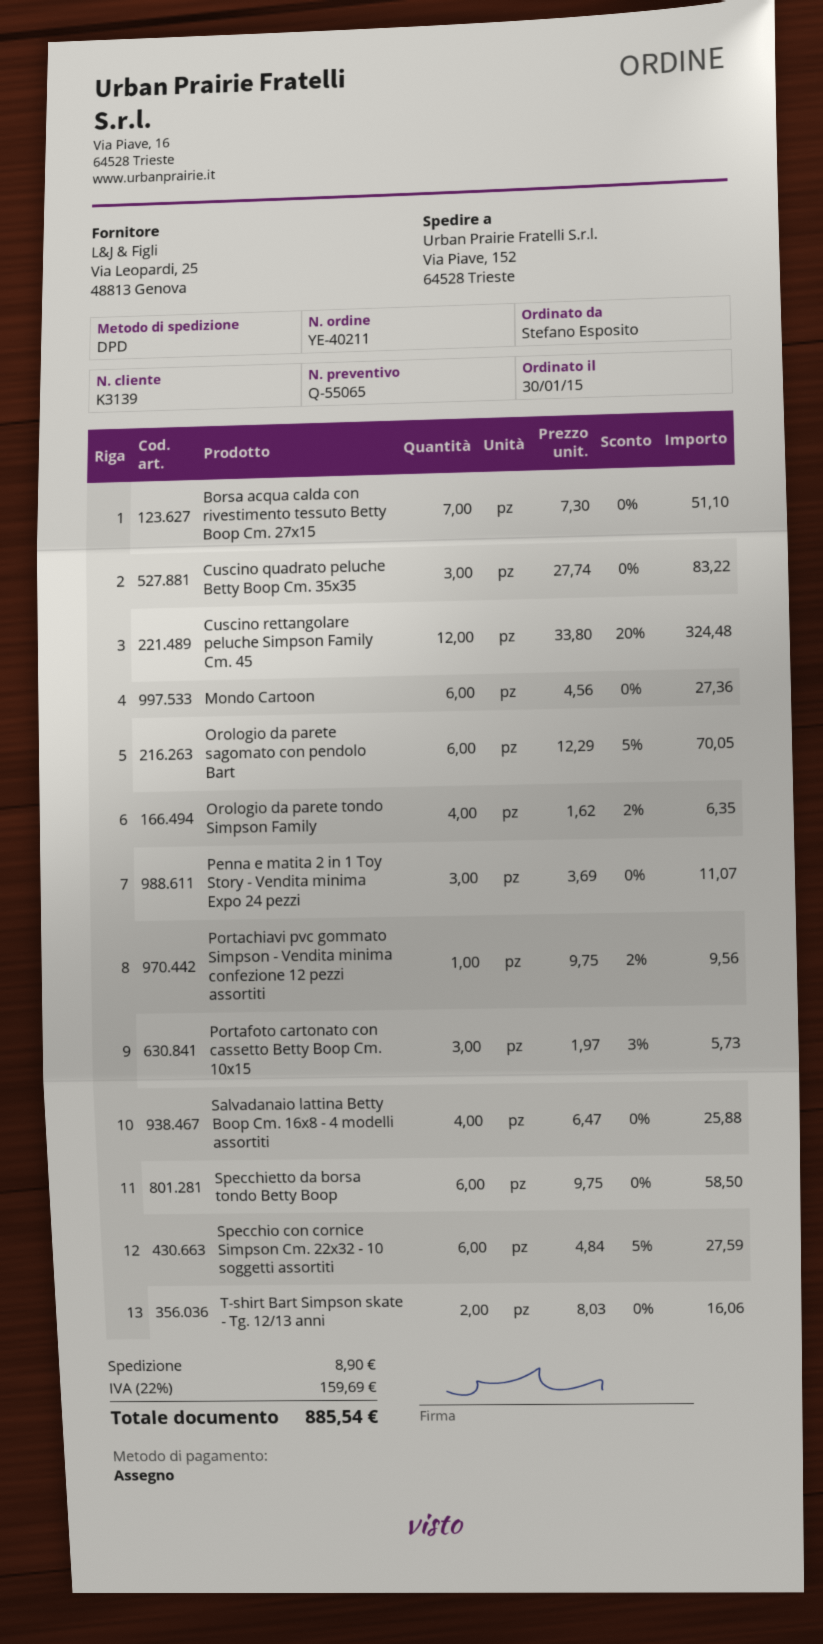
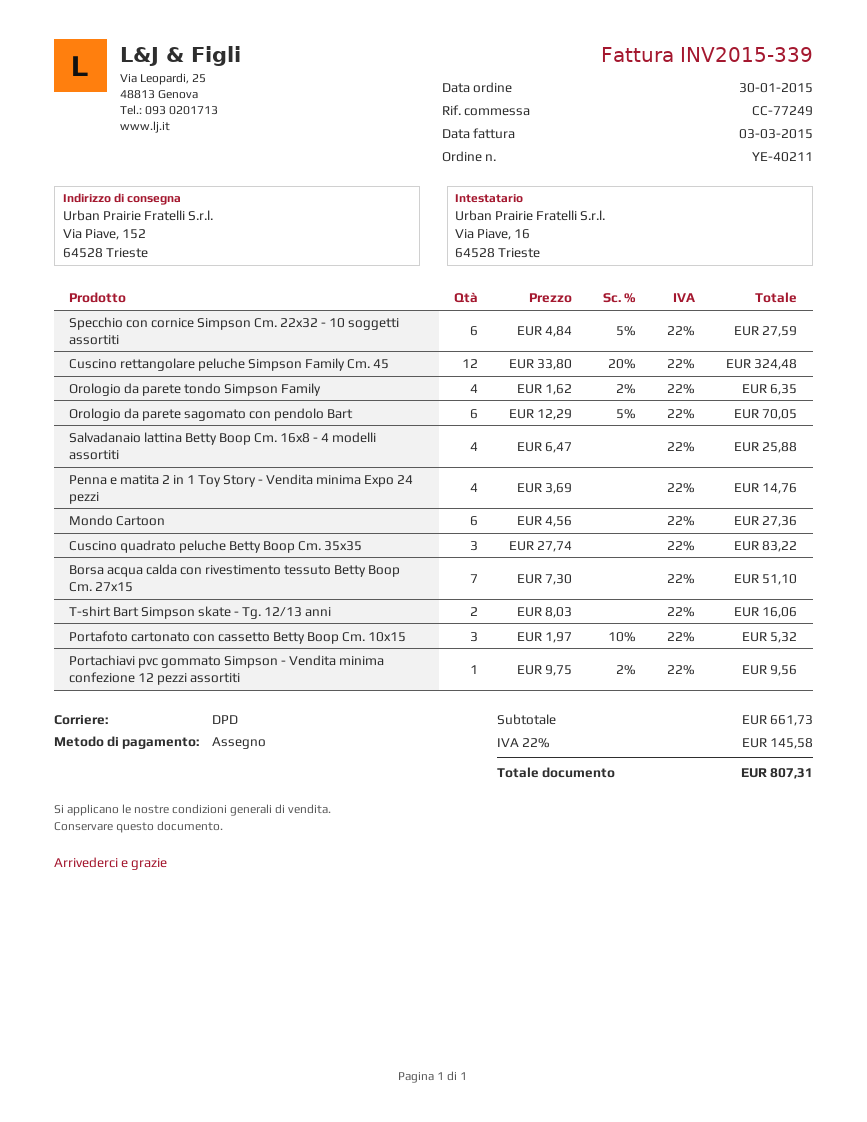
Penna e matita 2 in 1 Toy Story - Vendita minima Expo 24 pezzi: 3 x 3.69 = 11.07 -> 4 x 3.69 = 14.76
Portafoto cartonato con cassetto Betty Boop Cm. 10x15: 3 x 1.97 - 3% = 5.73 -> 3 x 1.97 - 10% = 5.32
Specchietto da borsa tondo Betty Boop: 6 x 9.75 = 58.50 -> none
shipping: 8.90 -> none
tax: 22% = 159.69 -> 22% = 145.58
total: 885.54 -> 807.31

